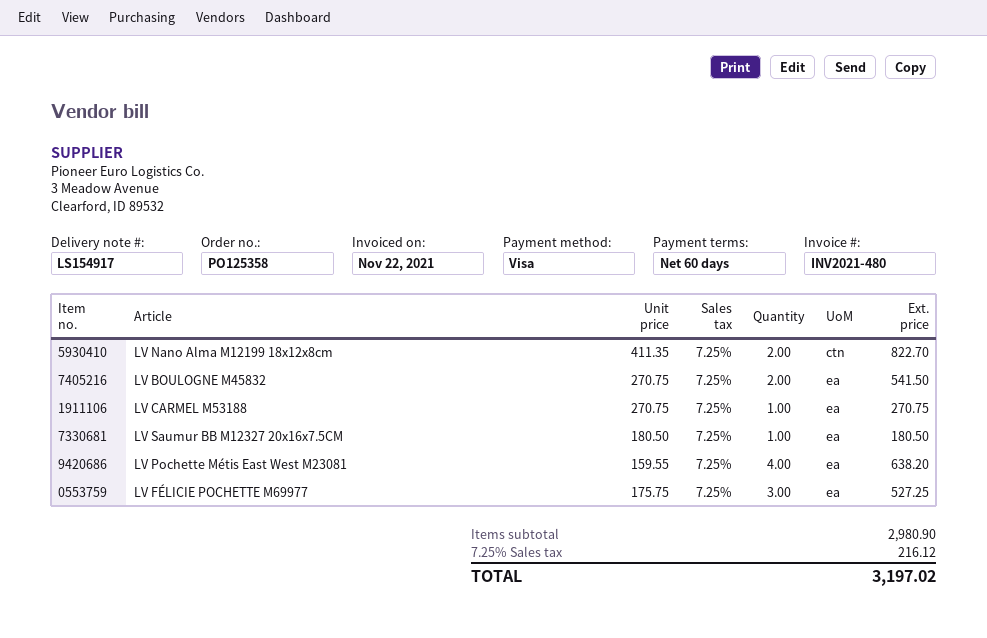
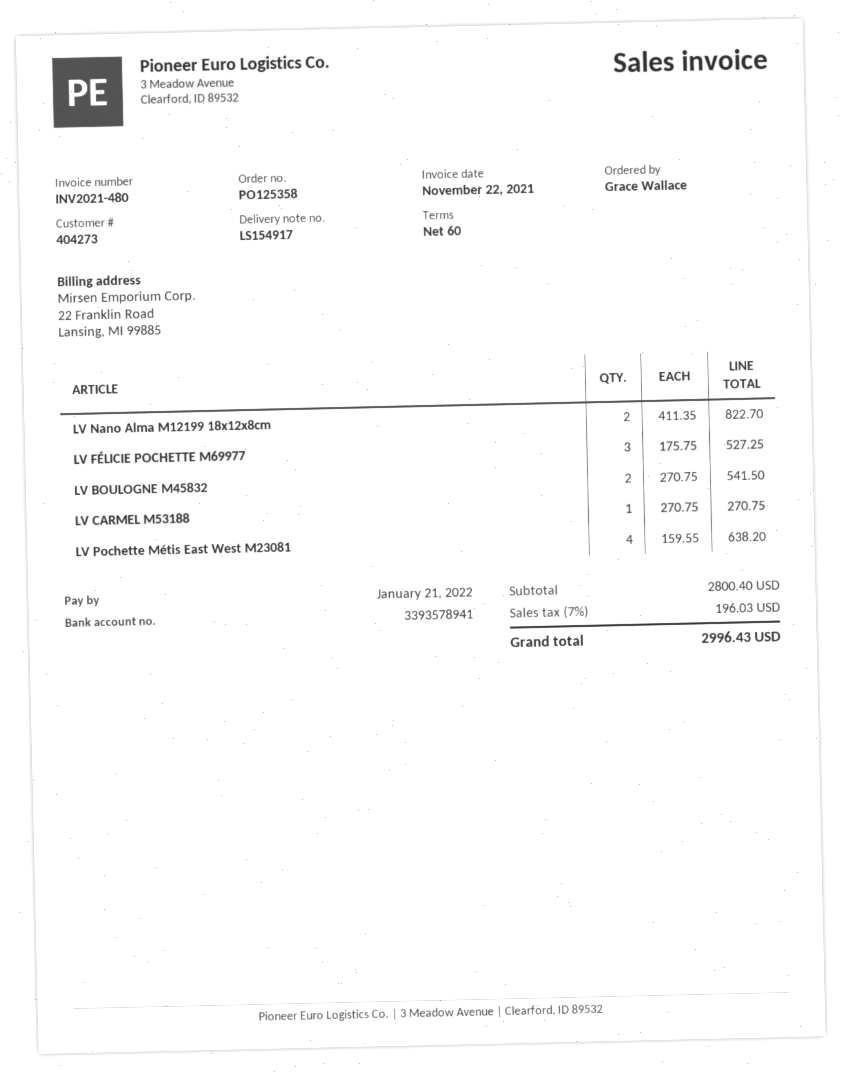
LV Saumur BB M12327 20x16x7.5CM: 1 x 180.50 = 180.50 -> none
subtotal: 2980.90 -> 2800.40
tax: 7.25% = 216.12 -> 7% = 196.03
total: 3197.02 -> 2996.43

